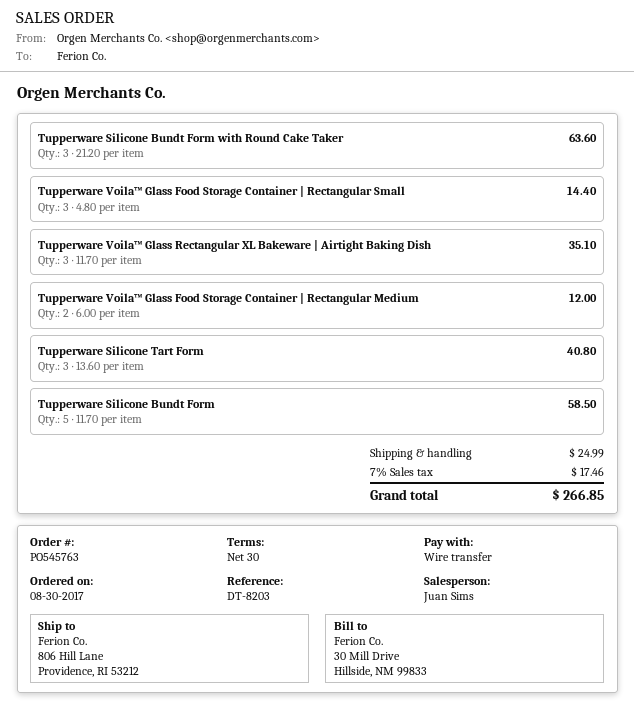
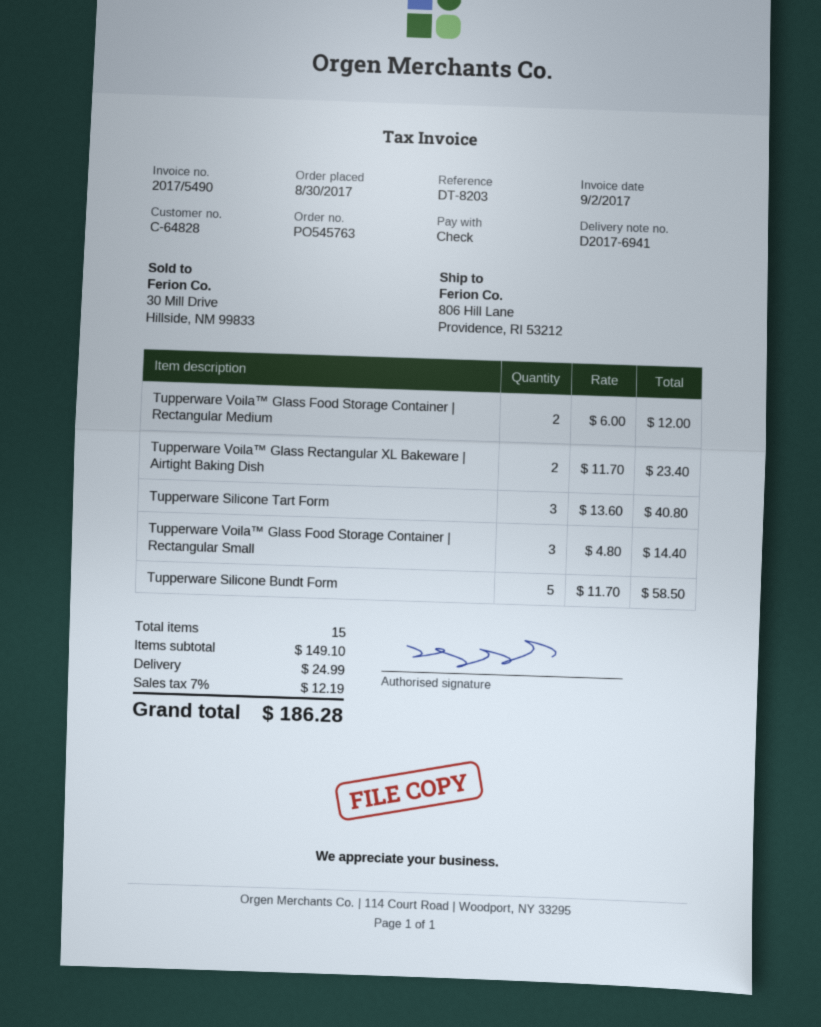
payment method: bank transfer -> cheque
Tupperware Silicone Bundt Form with Round Cake Taker: 3 x 21.20 = 63.60 -> none
Tupperware Voila™ Glass Rectangular XL Bakeware | Airtight Baking Dish: 3 x 11.70 = 35.10 -> 2 x 11.70 = 23.40
tax: 7% = 17.46 -> 7% = 12.19
total: 266.85 -> 186.28

